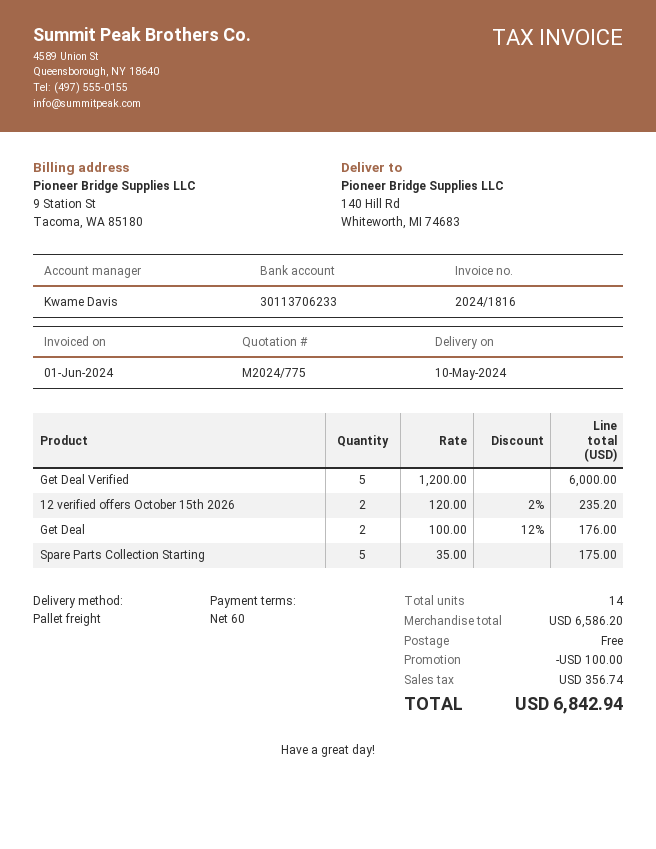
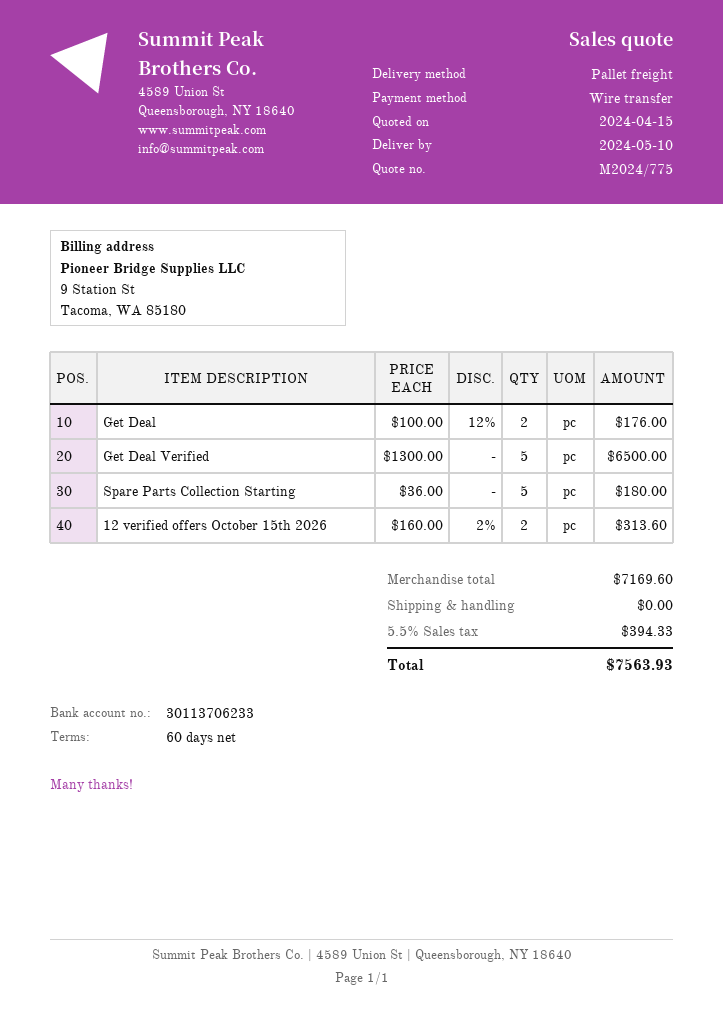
Get Deal Verified: 5 x 1200.00 = 6000.00 -> 5 x 1300.00 = 6500.00
12 verified offers October 15th 2026: 2 x 120.00 - 2% = 235.20 -> 2 x 160.00 - 2% = 313.60
Spare Parts Collection Starting: 5 x 35.00 = 175.00 -> 5 x 36.00 = 180.00
subtotal: 6586.20 -> 7169.60
discount: 100.00 -> none
tax: 356.74 -> 394.33
total: 6842.94 -> 7563.93

